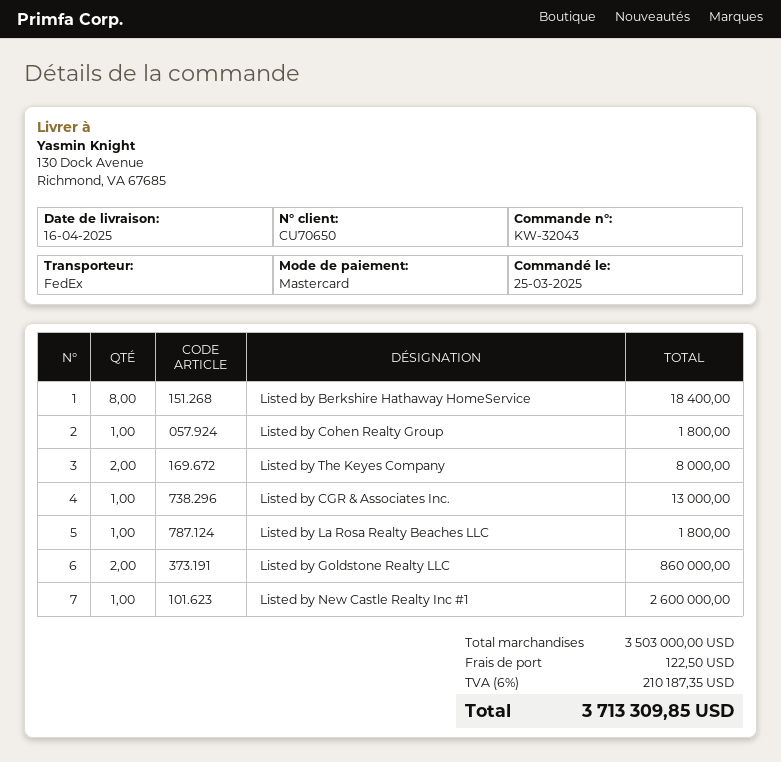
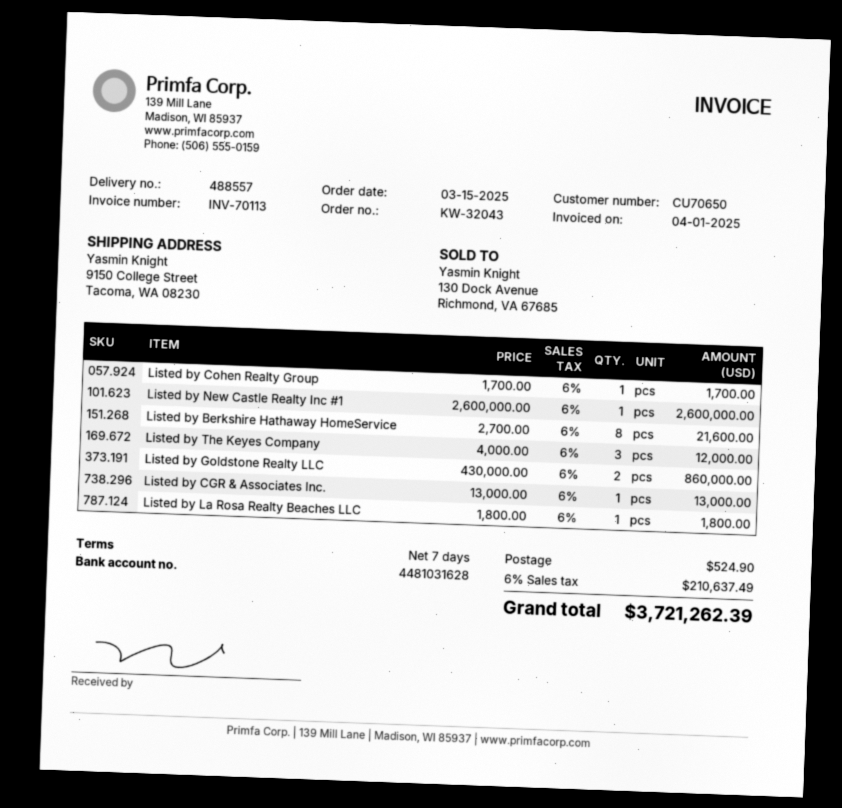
order date: 2025-03-25 -> 2025-03-15
ship to: 130 Dock Avenue, Richmond, VA 67685 -> 9150 College Street, Tacoma, WA 08230
Listed by Berkshire Hathaway HomeService: 8 for 18400.00 -> 8 for 21600.00
Listed by Cohen Realty Group: 1 for 1800.00 -> 1 for 1700.00
Listed by The Keyes Company: 2 for 8000.00 -> 3 for 12000.00
shipping: 122.50 -> 524.90
tax: 6% = 210187.35 -> 6% = 210637.49
total: 3713309.85 -> 3721262.39

